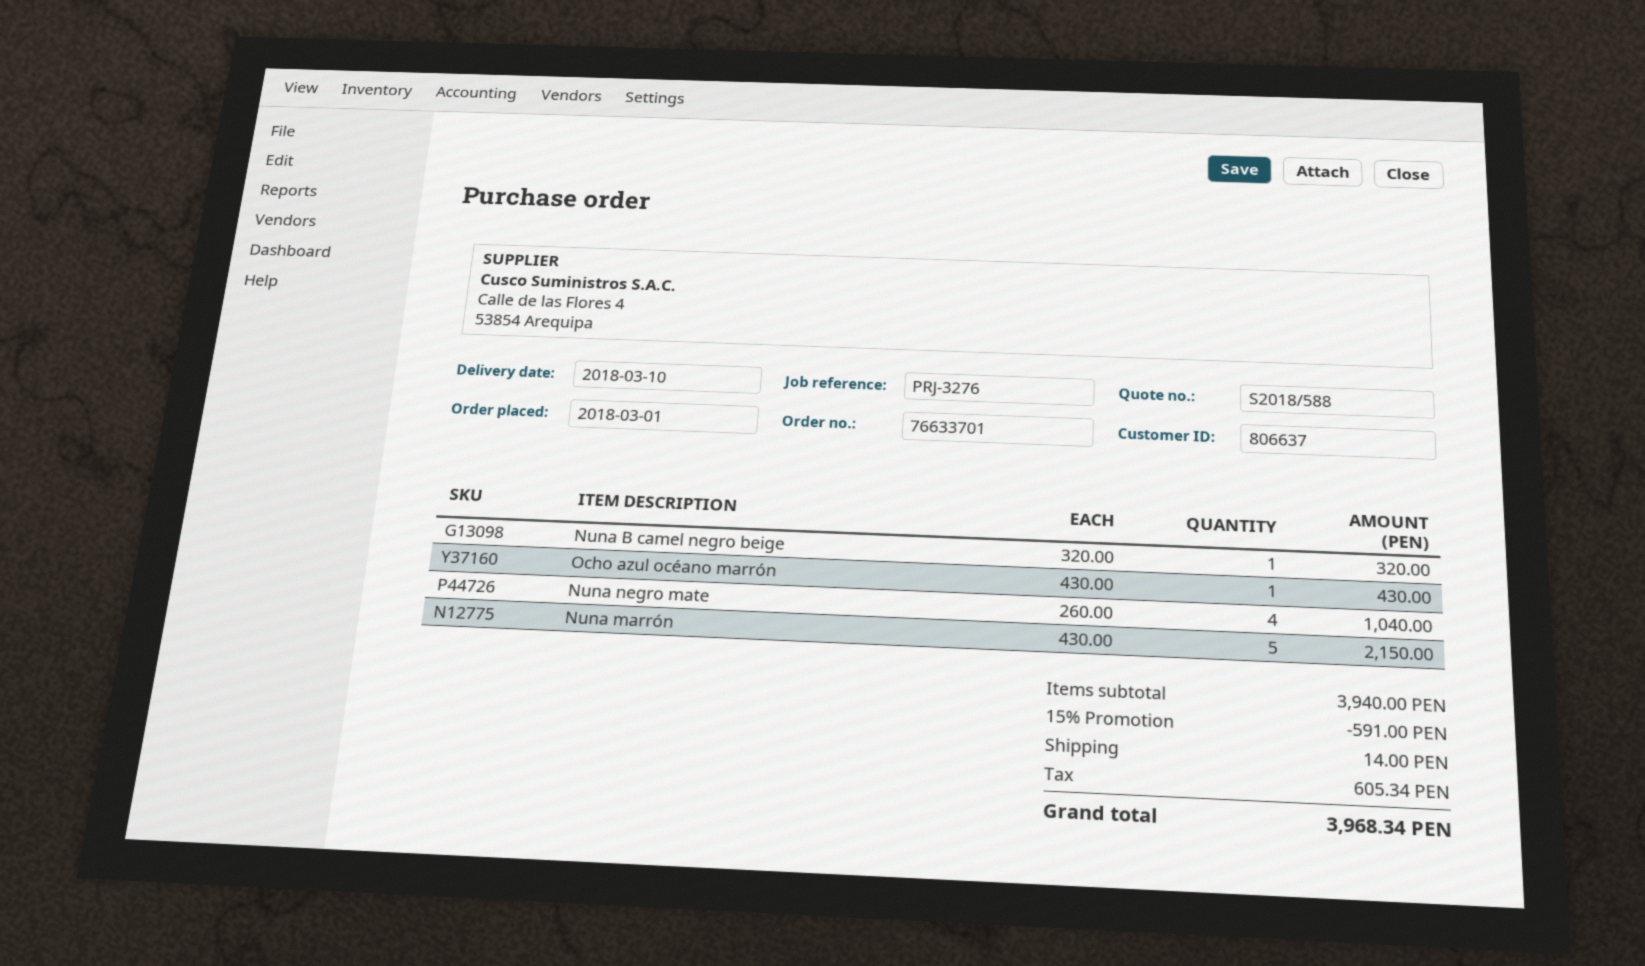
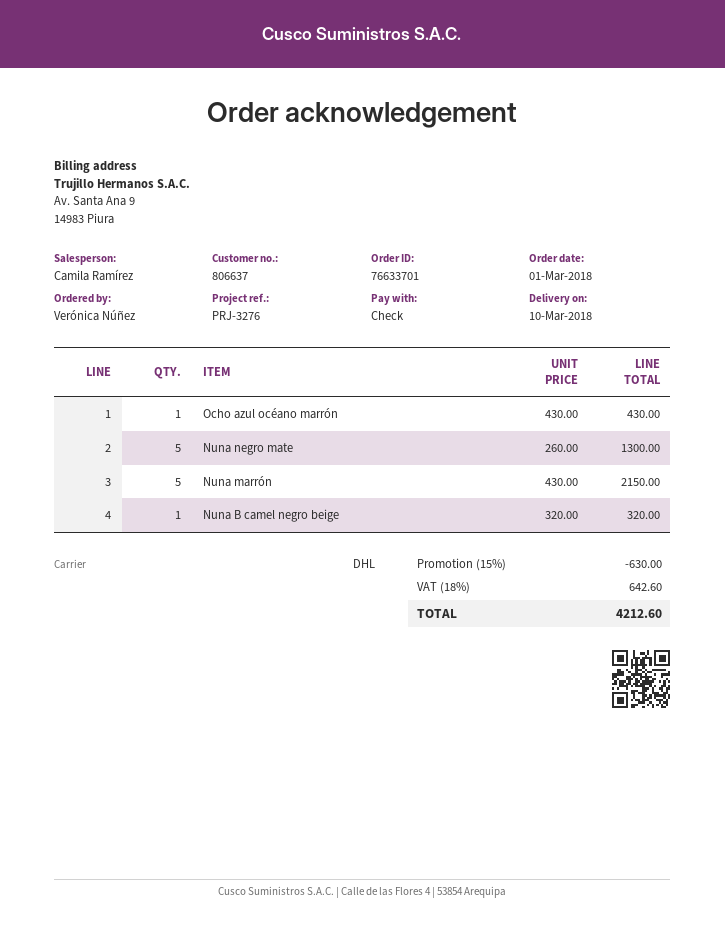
Nuna negro mate: 4 x 260.00 = 1040.00 -> 5 x 260.00 = 1300.00
discount: 15% = 591.00 -> 15% = 630.00
shipping: 14.00 -> none
tax: 605.34 -> 642.60
total: 3968.34 -> 4212.60

